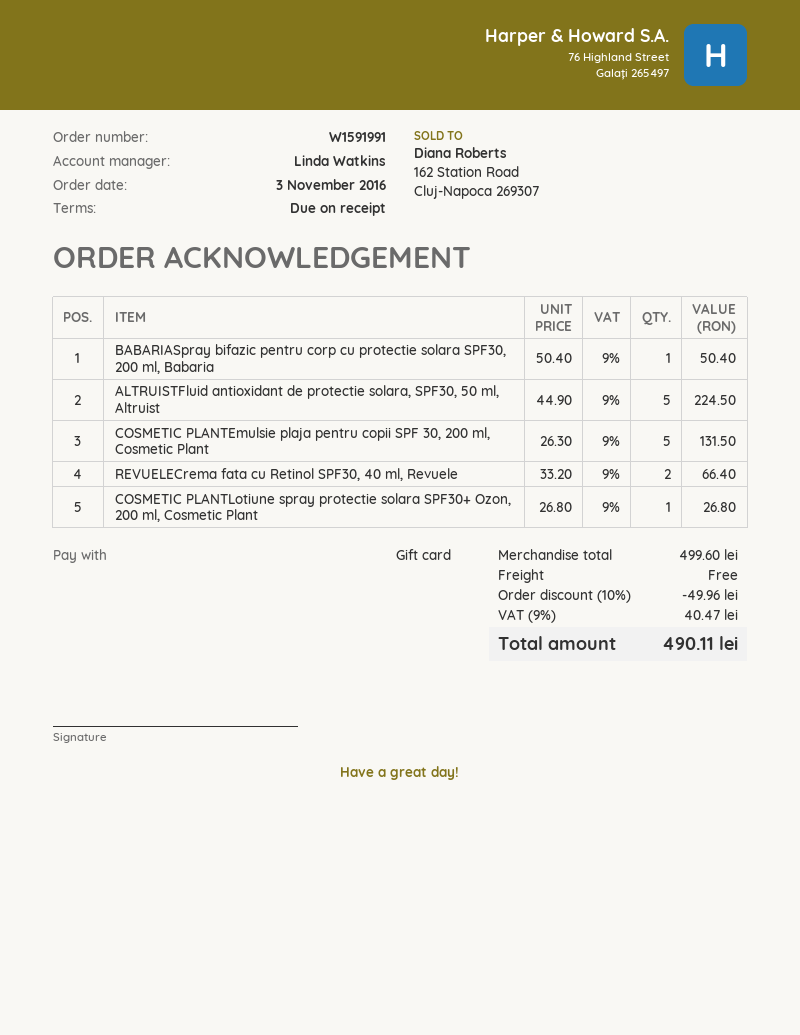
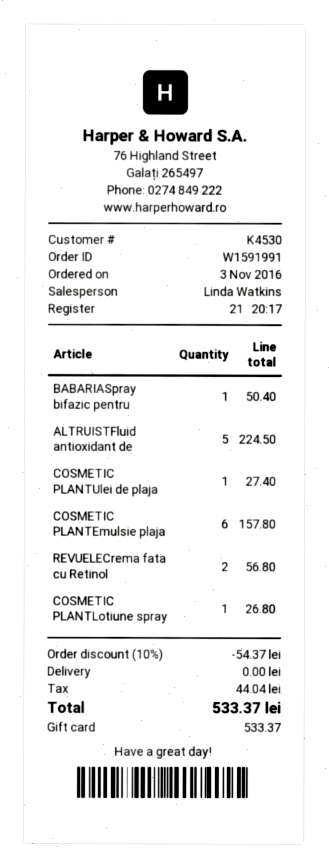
COSMETIC PLANTEmulsie plaja pentru copii SPF 30, 200 ml, Cosmetic Plant: 5 for 131.50 -> 6 for 157.80
REVUELECrema fata cu Retinol SPF30, 40 ml, Revuele: 2 for 66.40 -> 2 for 56.80
COSMETIC PLANTUlei de plaja: none -> 1 for 27.40
discount: 10% = 49.96 -> 10% = 54.37
tax: 40.47 -> 44.04
total: 490.11 -> 533.37

